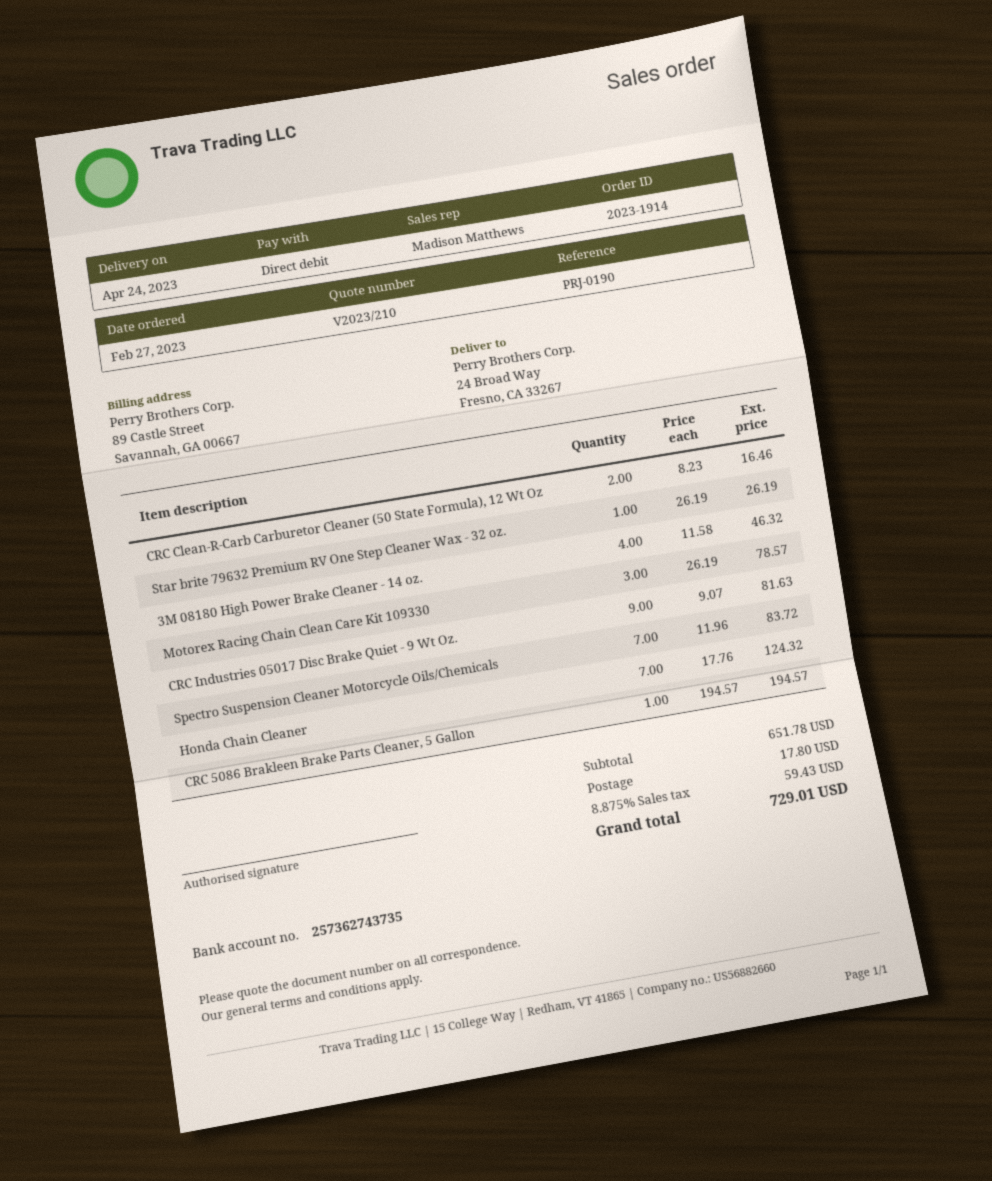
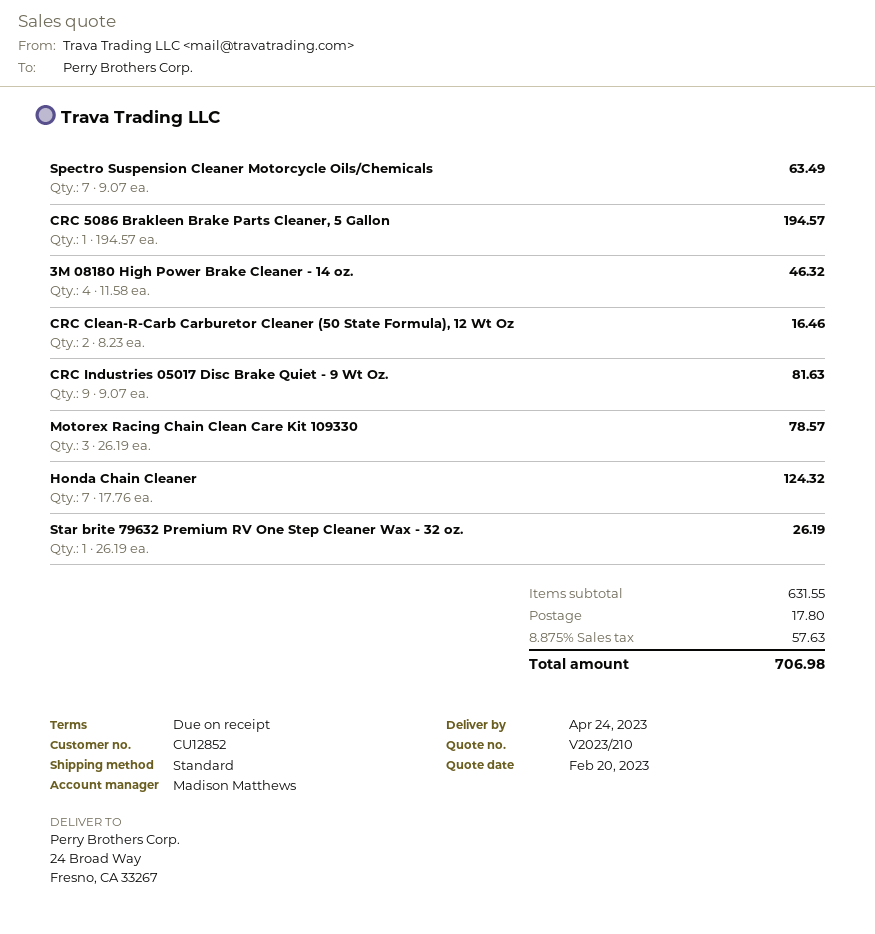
Spectro Suspension Cleaner Motorcycle Oils/Chemicals: 7 x 11.96 = 83.72 -> 7 x 9.07 = 63.49
subtotal: 651.78 -> 631.55
tax: 8.875% = 59.43 -> 8.875% = 57.63
total: 729.01 -> 706.98

